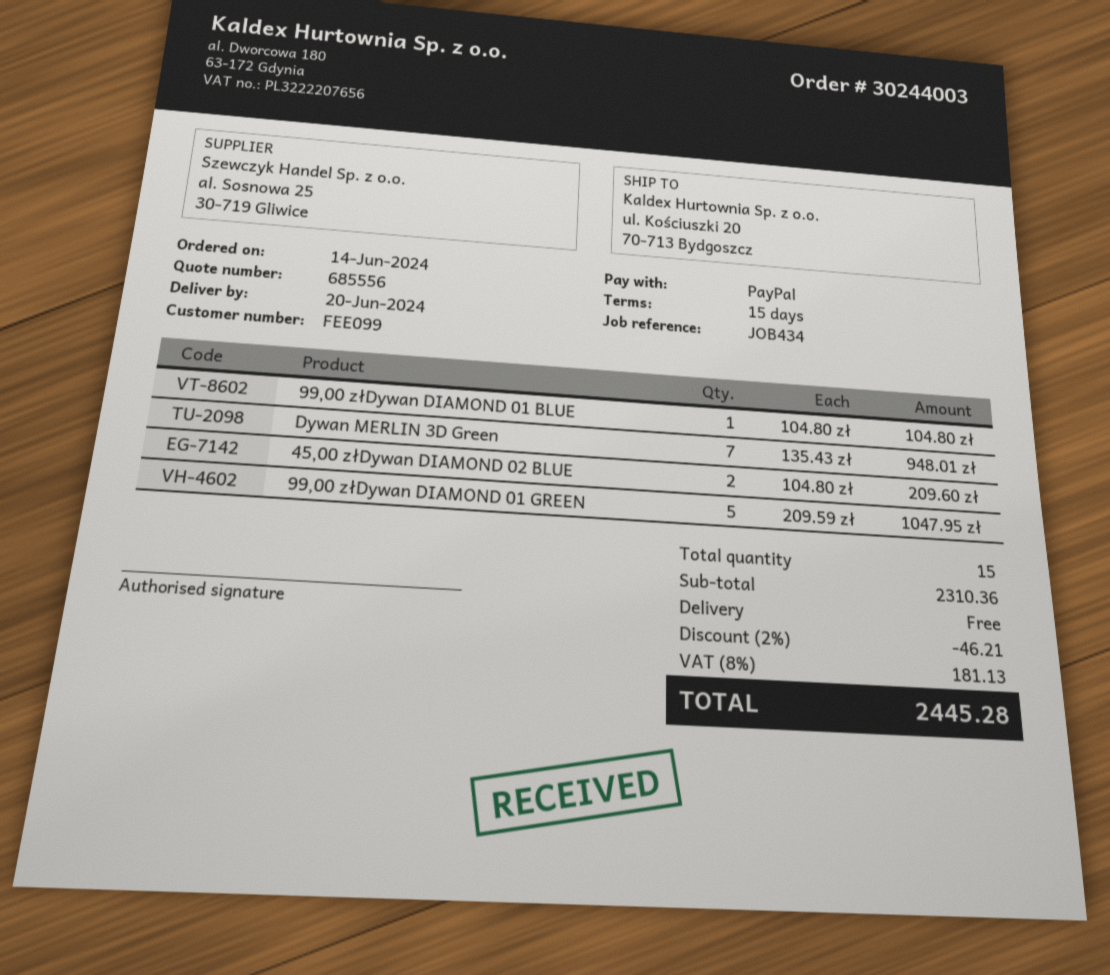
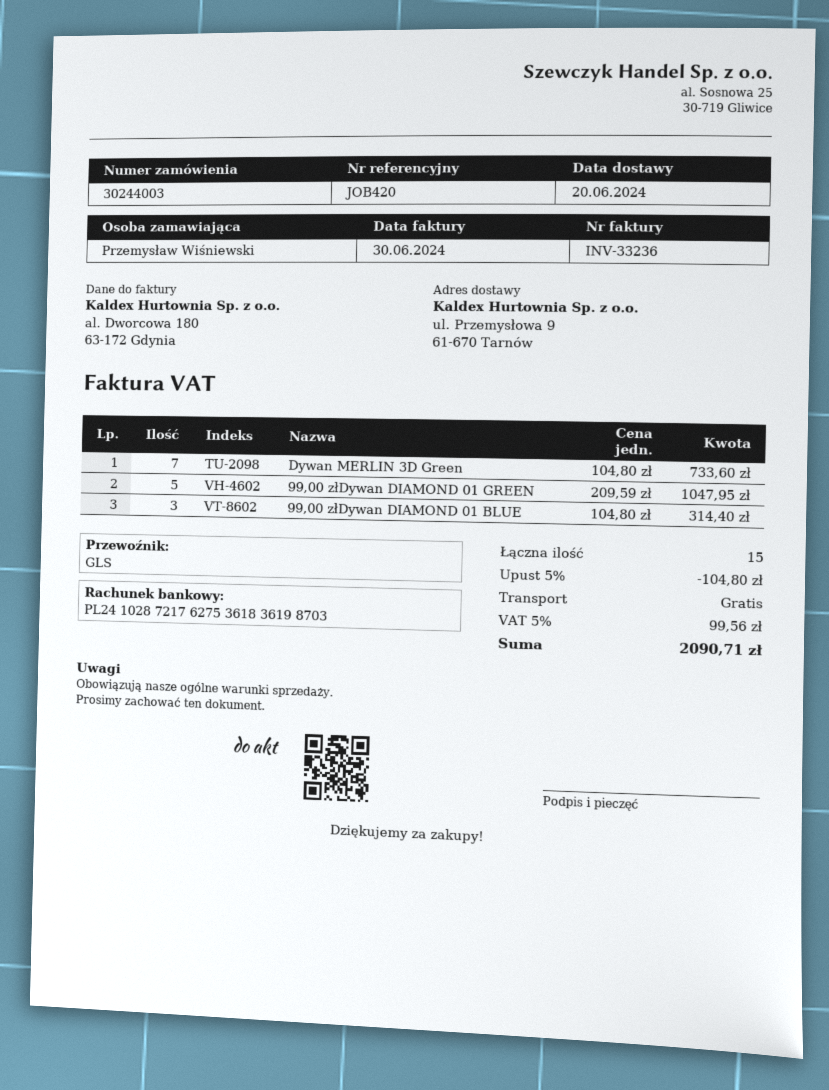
reference: JOB434 -> JOB420
ship to: ul. Kościuszki 20, 70-713 Bydgoszcz -> ul. Przemysłowa 9, 61-670 Tarnów
99,00 złDywan DIAMOND 01 BLUE: 1 x 104.80 = 104.80 -> 3 x 104.80 = 314.40
Dywan MERLIN 3D Green: 7 x 135.43 = 948.01 -> 7 x 104.80 = 733.60
45,00 złDywan DIAMOND 02 BLUE: 2 x 104.80 = 209.60 -> none
discount: 2% = 46.21 -> 5% = 104.80
tax: 8% = 181.13 -> 5% = 99.56
total: 2445.28 -> 2090.71

